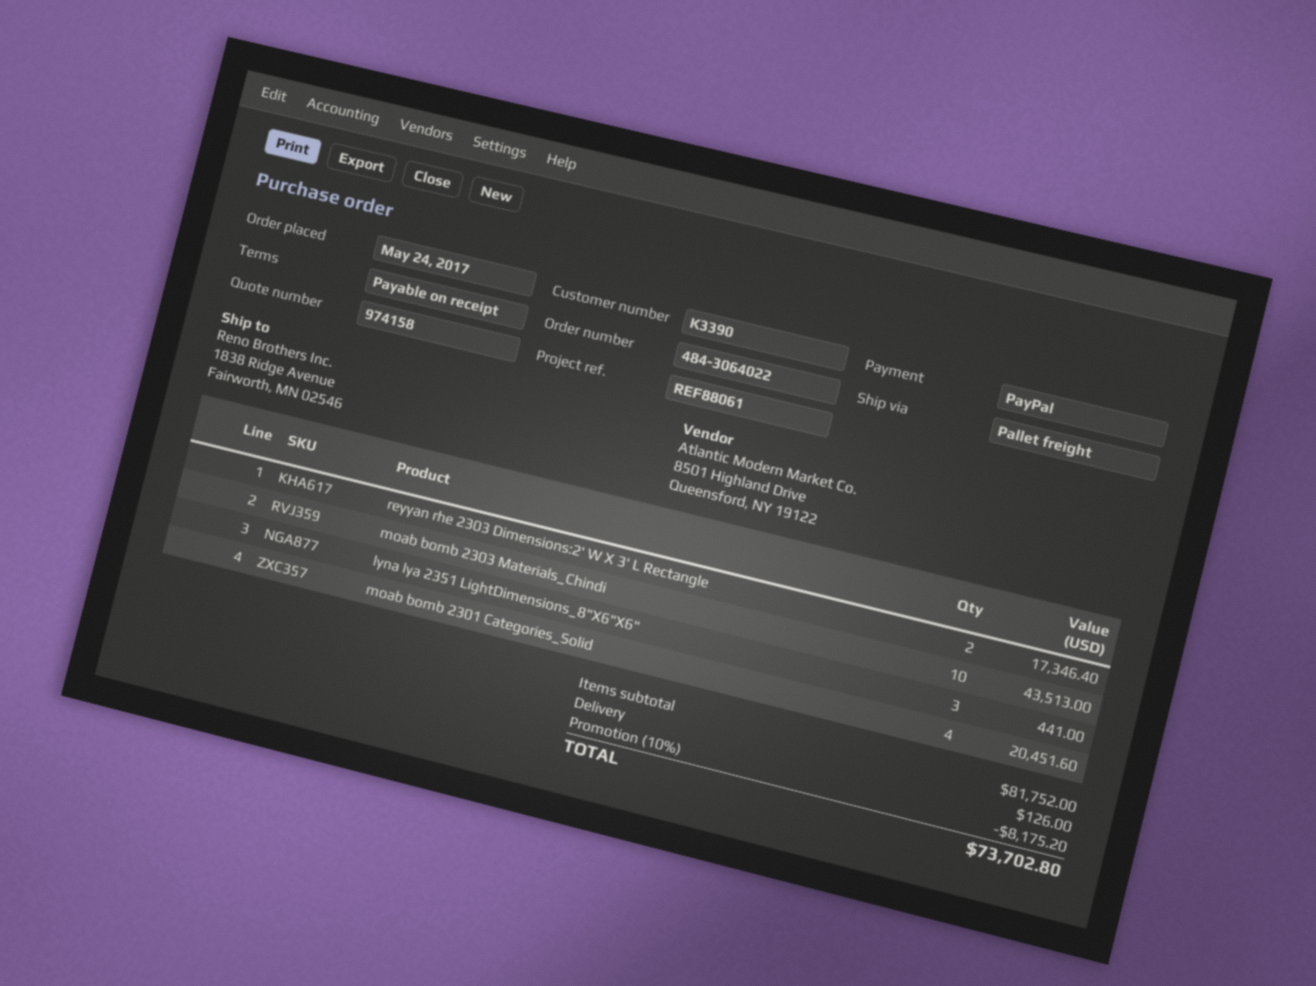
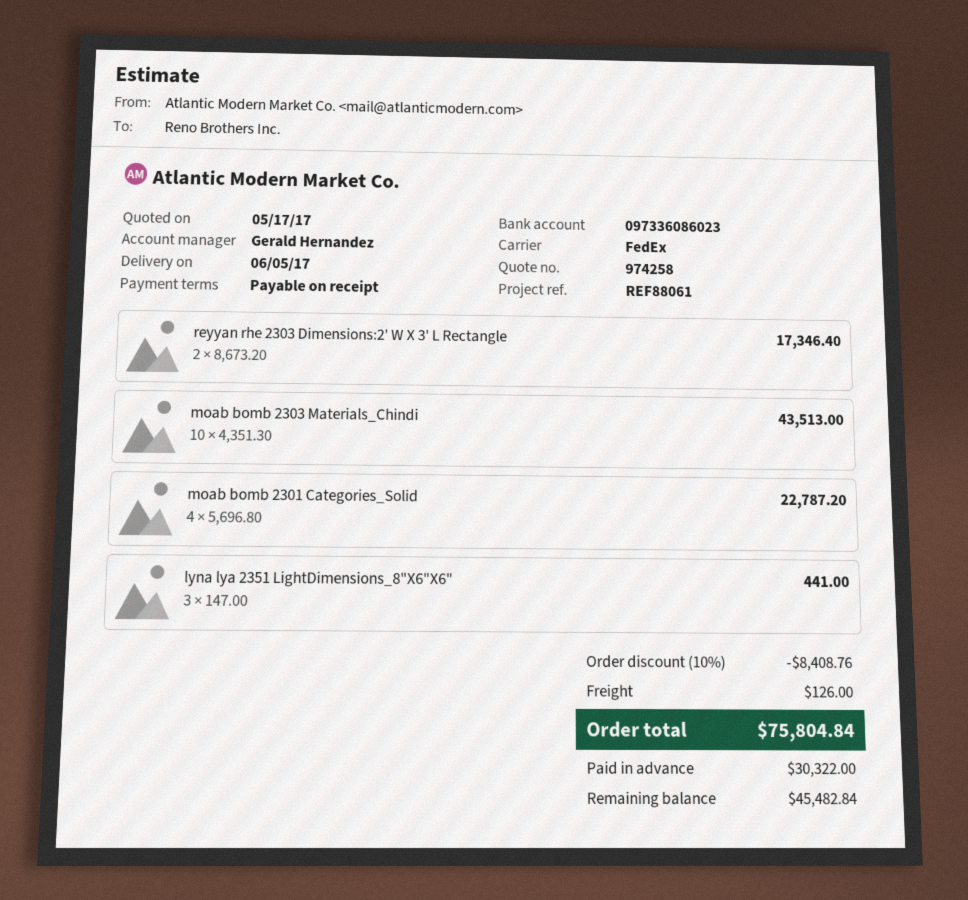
quote number: 974158 -> 974258
shipping method: pallet freight -> FedEx
moab bomb 2301 Categories_Solid: 4 for 20451.60 -> 4 for 22787.20
discount: 10% = 8175.20 -> 10% = 8408.76
total: 73702.80 -> 75804.84

